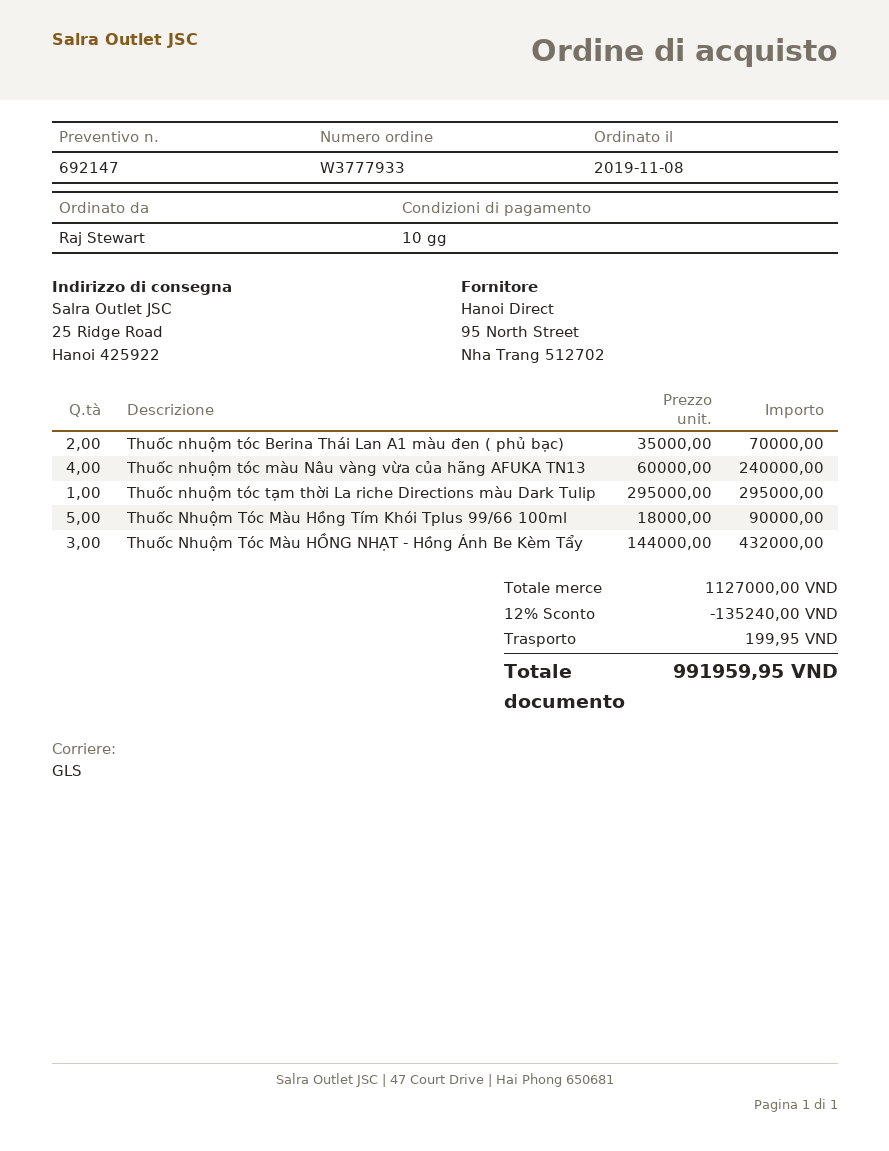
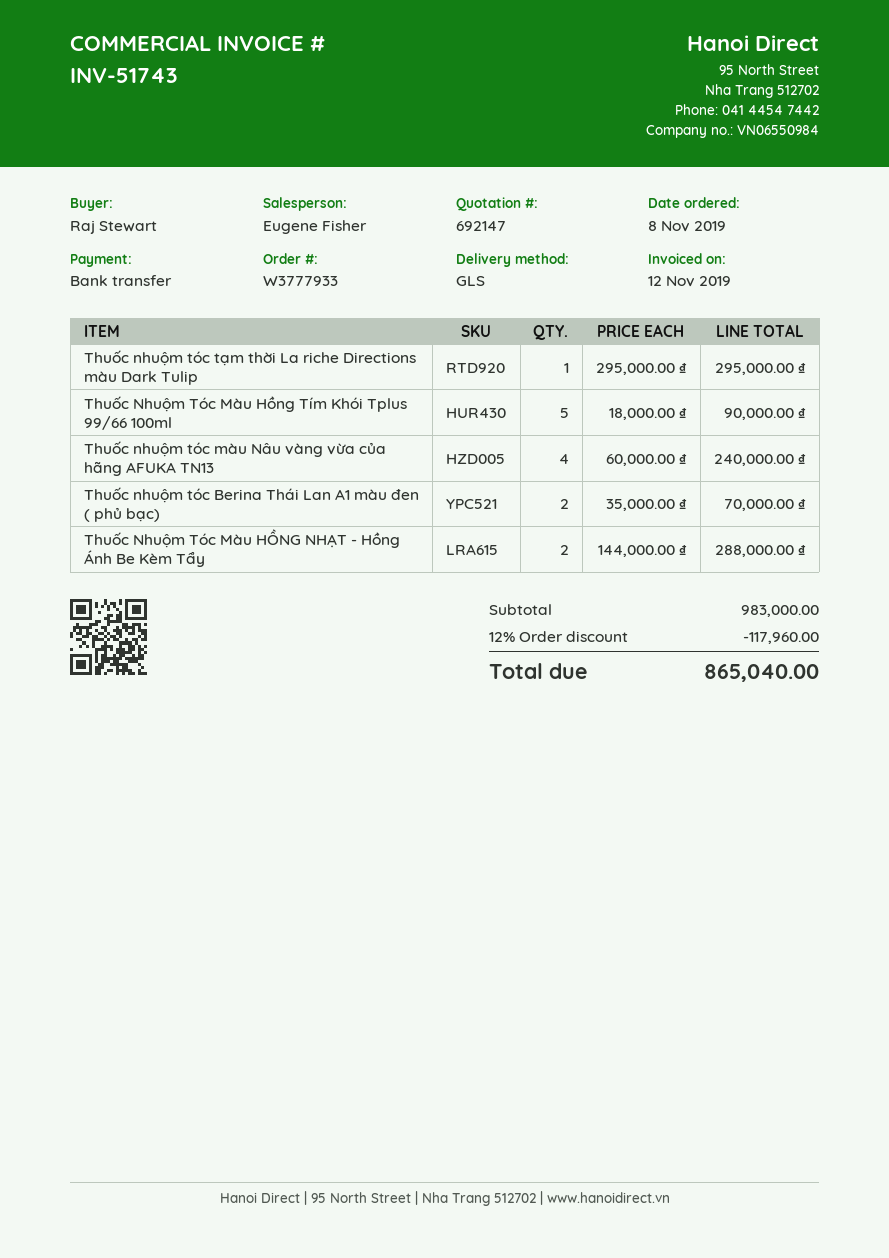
Thuốc Nhuộm Tóc Màu HỒNG NHẠT - Hồng Ánh Be Kèm Tẩy: 3 x 144000.00 = 432000.00 -> 2 x 144000.00 = 288000.00
subtotal: 1127000.00 -> 983000.00
discount: 12% = 135240.00 -> 12% = 117960.00
shipping: 199.95 -> none
total: 991959.95 -> 865040.00

